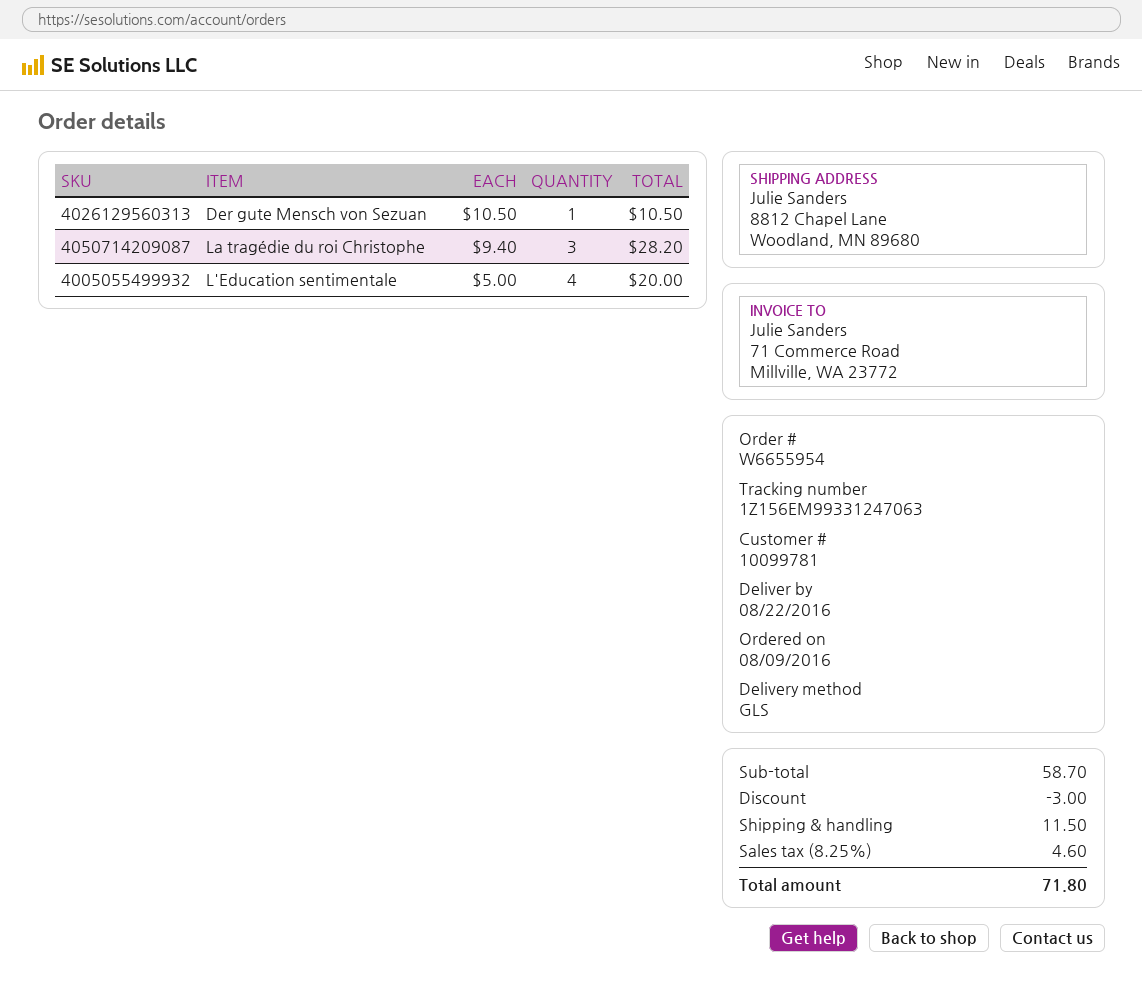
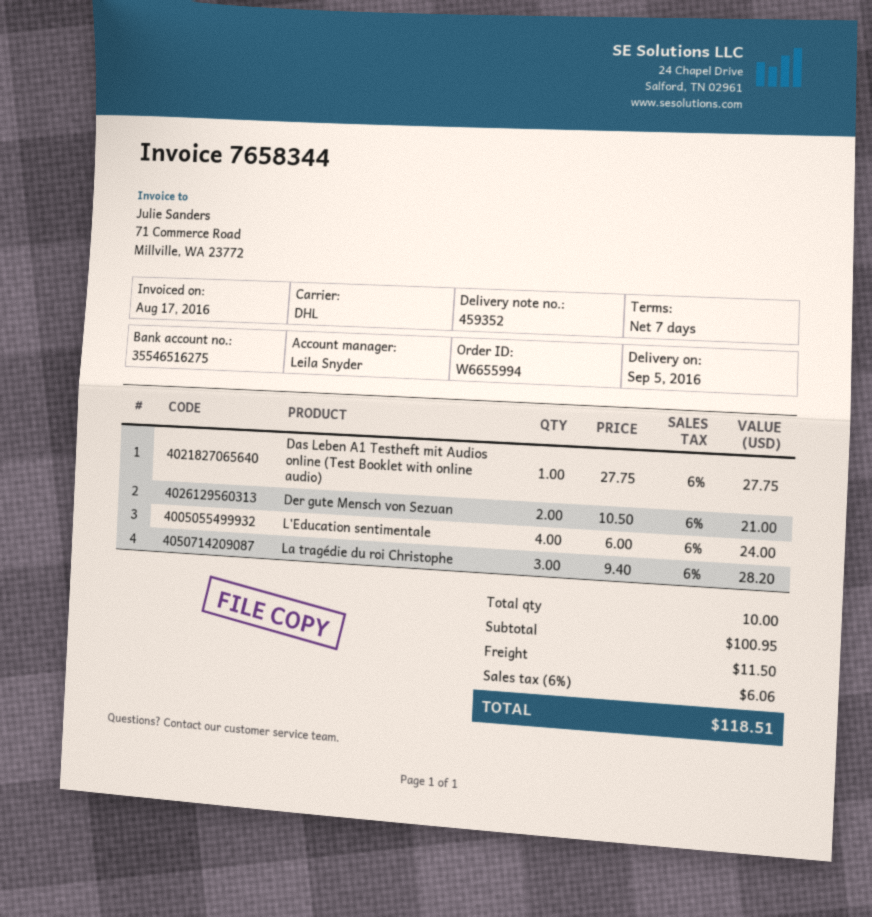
order number: W6655954 -> W6655994
delivery date: 2016-08-22 -> 2016-09-05
shipping method: GLS -> DHL
Der gute Mensch von Sezuan: 1 x 10.50 = 10.50 -> 2 x 10.50 = 21.00
L'Education sentimentale: 4 x 5.00 = 20.00 -> 4 x 6.00 = 24.00
Das Leben A1 Testheft mit Audios online (Test Booklet with online audio): none -> 1 x 27.75 = 27.75
subtotal: 58.70 -> 100.95
discount: 3.00 -> none
tax: 8.25% = 4.60 -> 6% = 6.06
total: 71.80 -> 118.51

